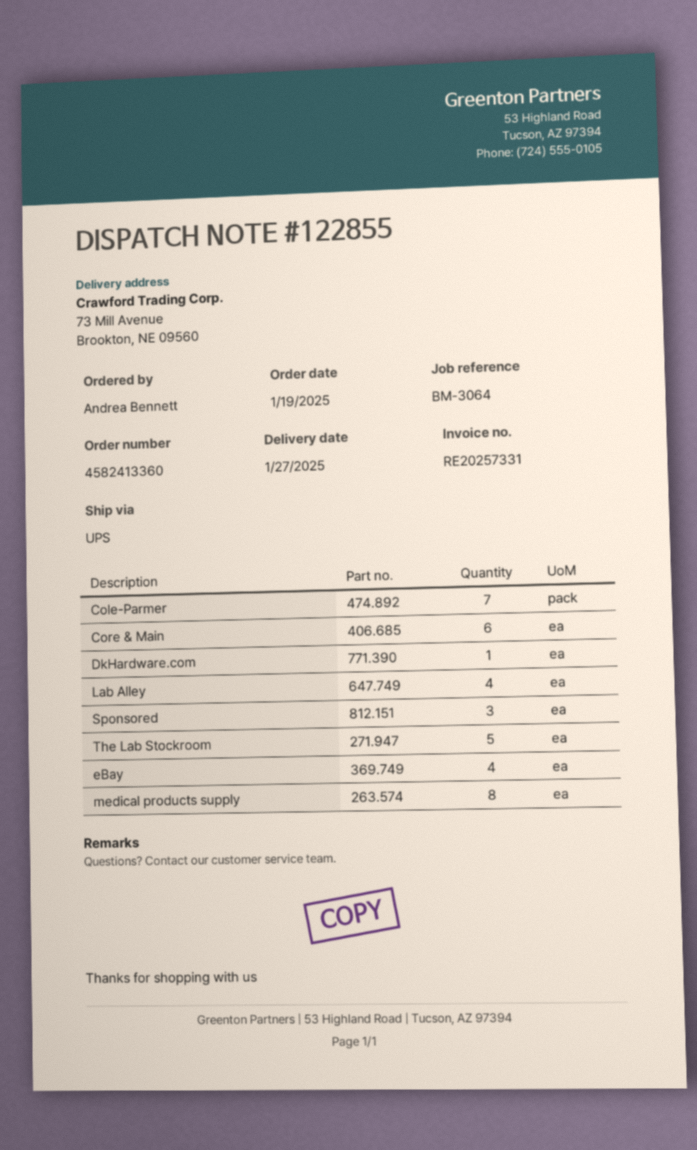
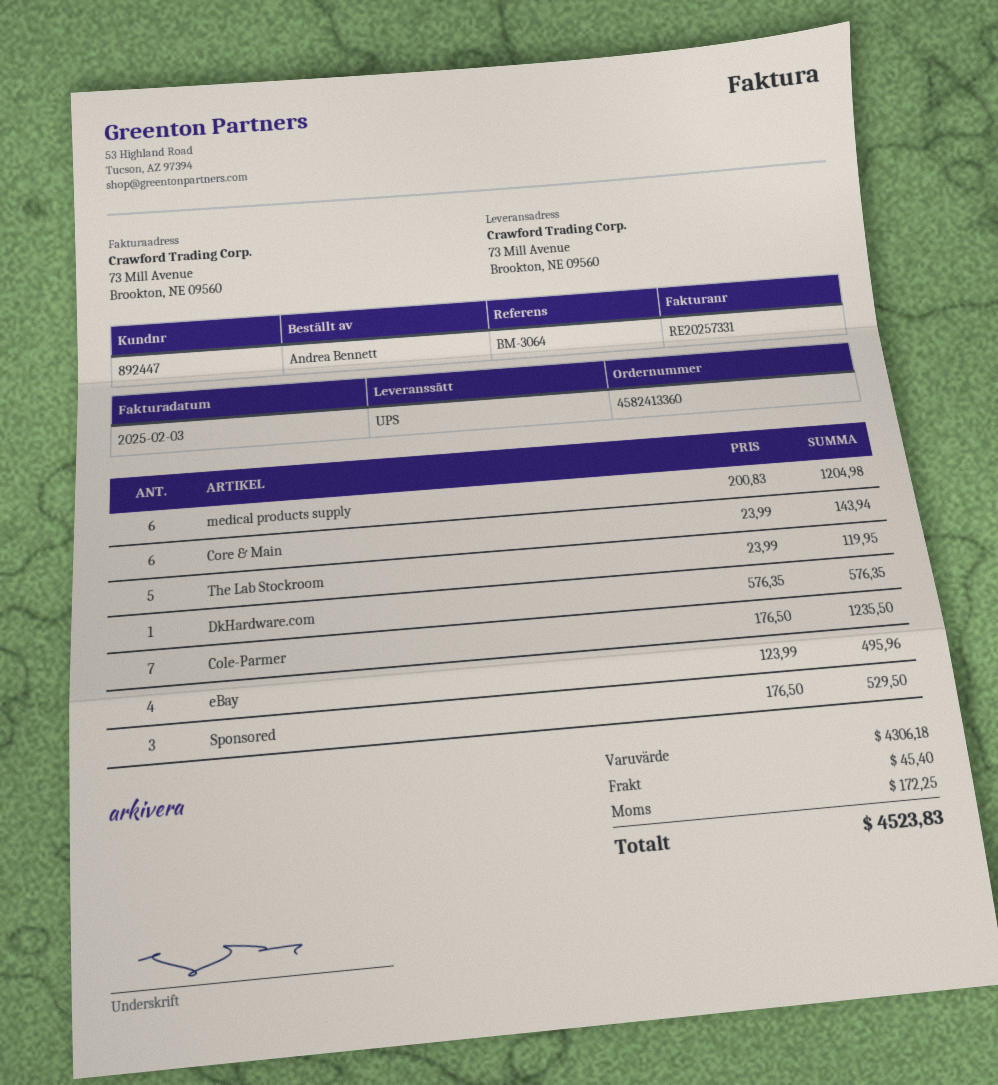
Lab Alley: 4 -> none
medical products supply: 8 -> 6

